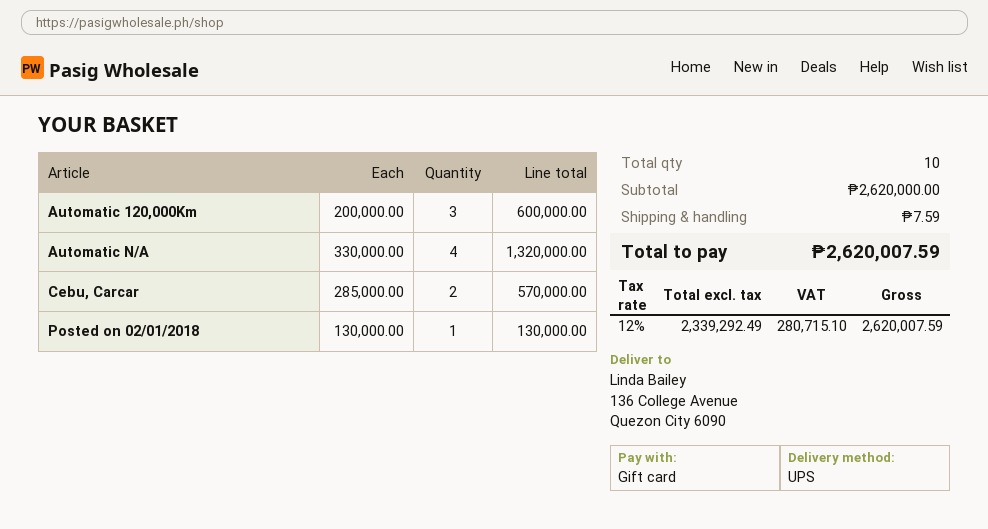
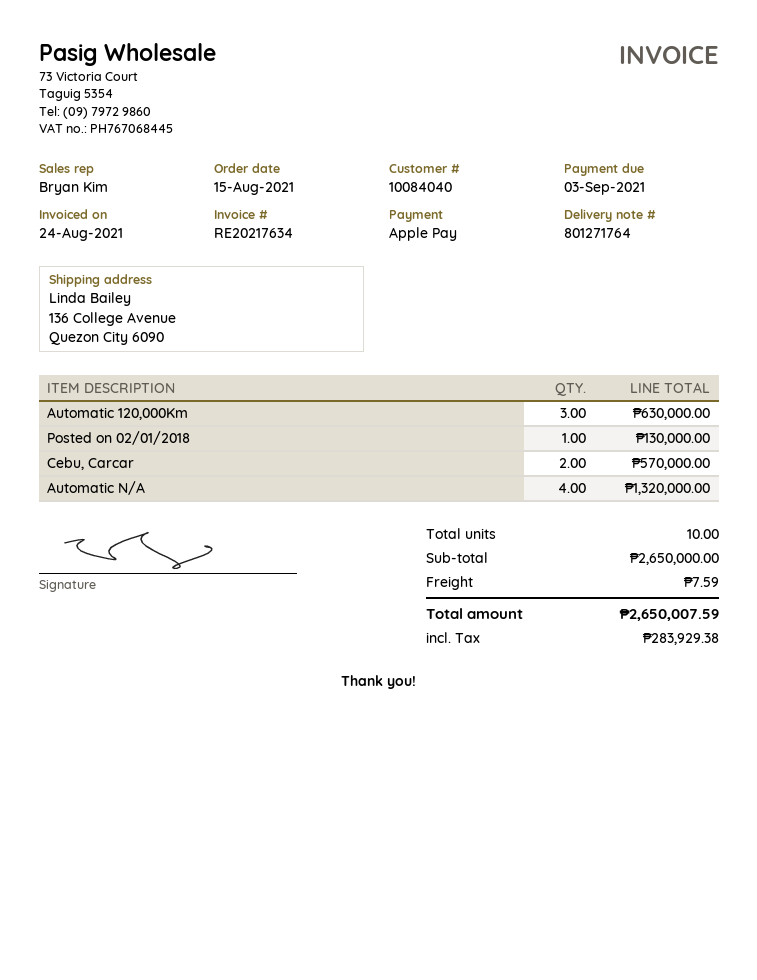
payment method: gift card -> Apple Pay
Automatic 120,000Km: 3 for 600000.00 -> 3 for 630000.00
subtotal: 2620000.00 -> 2650000.00
tax: 280715.10 -> 283929.38
total: 2620007.59 -> 2650007.59

